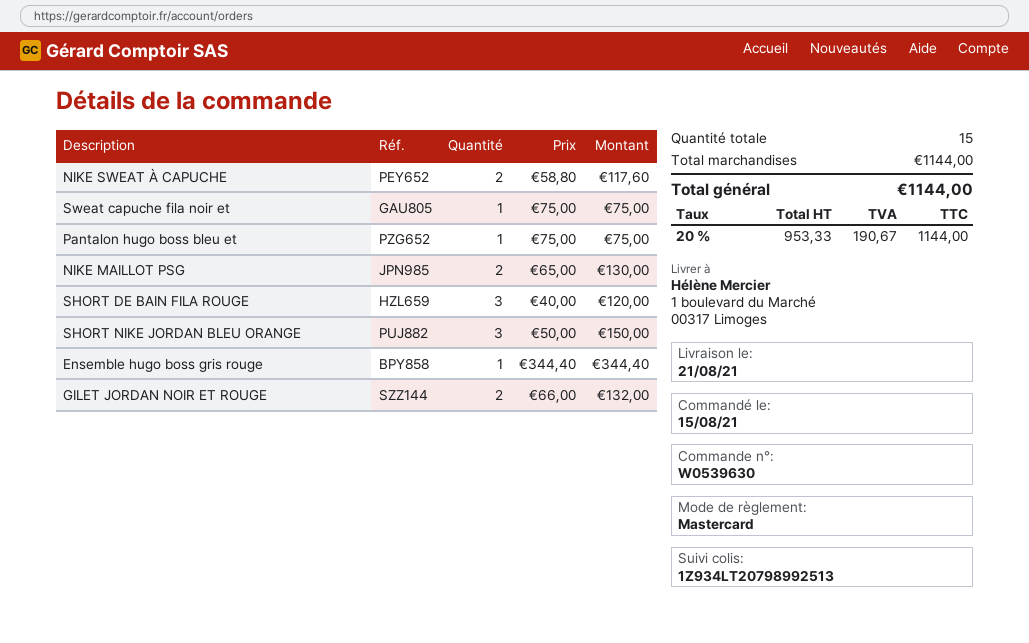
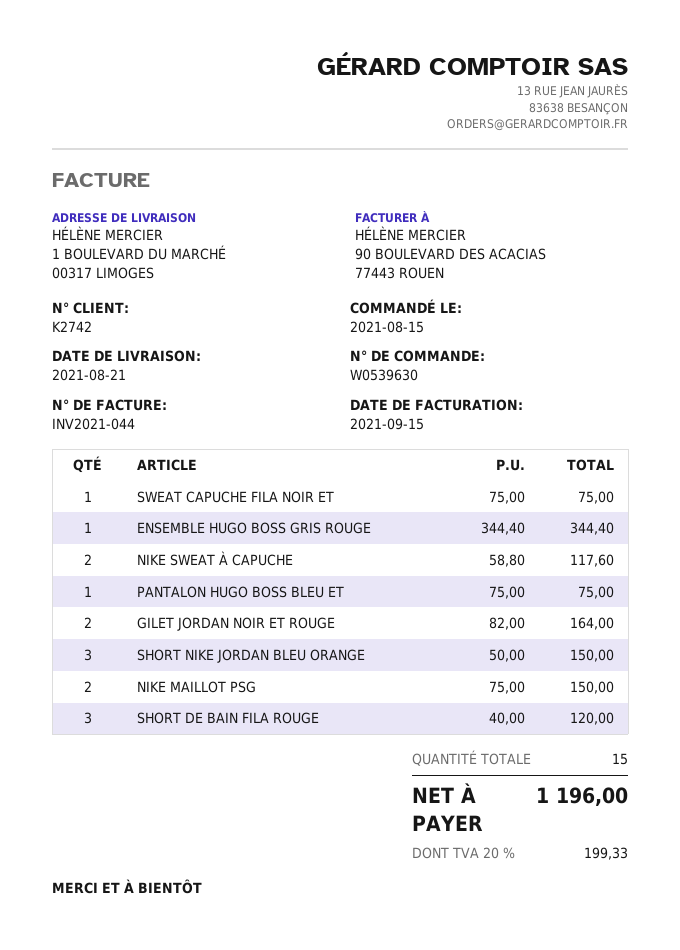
NIKE MAILLOT PSG: 2 x 65.00 = 130.00 -> 2 x 75.00 = 150.00
GILET JORDAN NOIR ET ROUGE: 2 x 66.00 = 132.00 -> 2 x 82.00 = 164.00
tax: 20% = 190.67 -> 20% = 199.33
total: 1144.00 -> 1196.00

